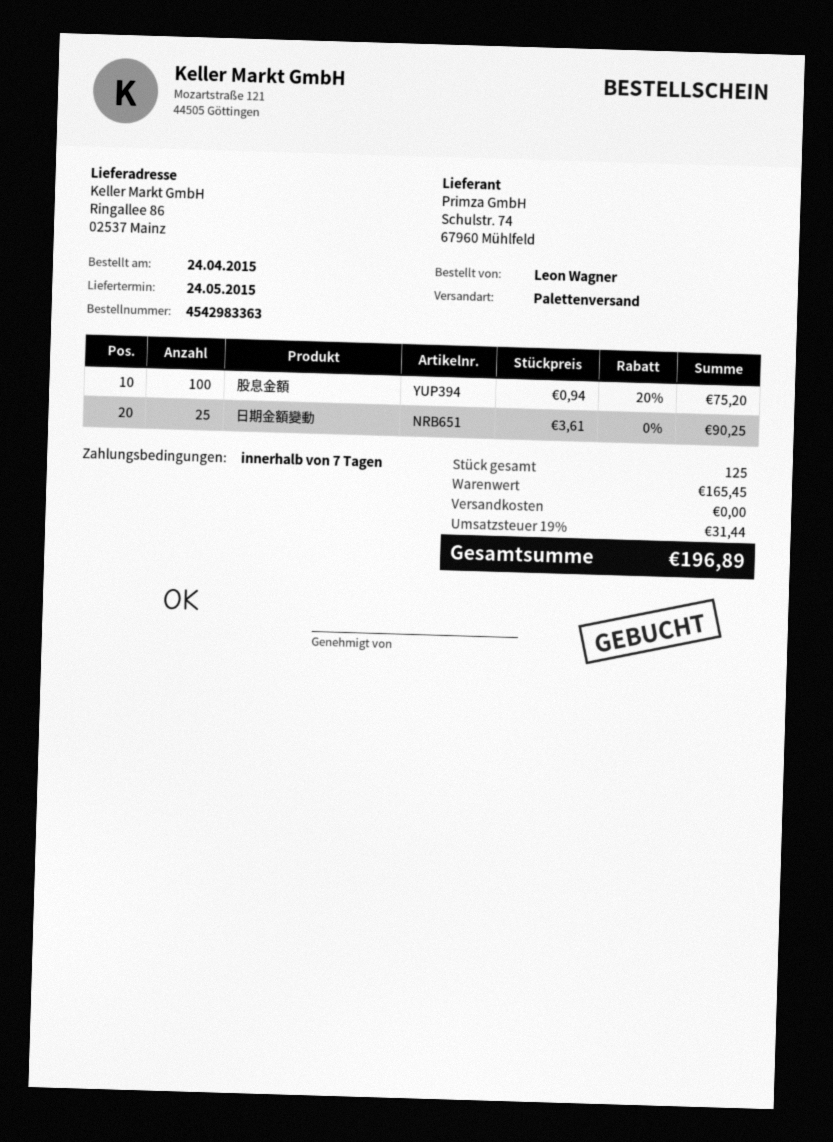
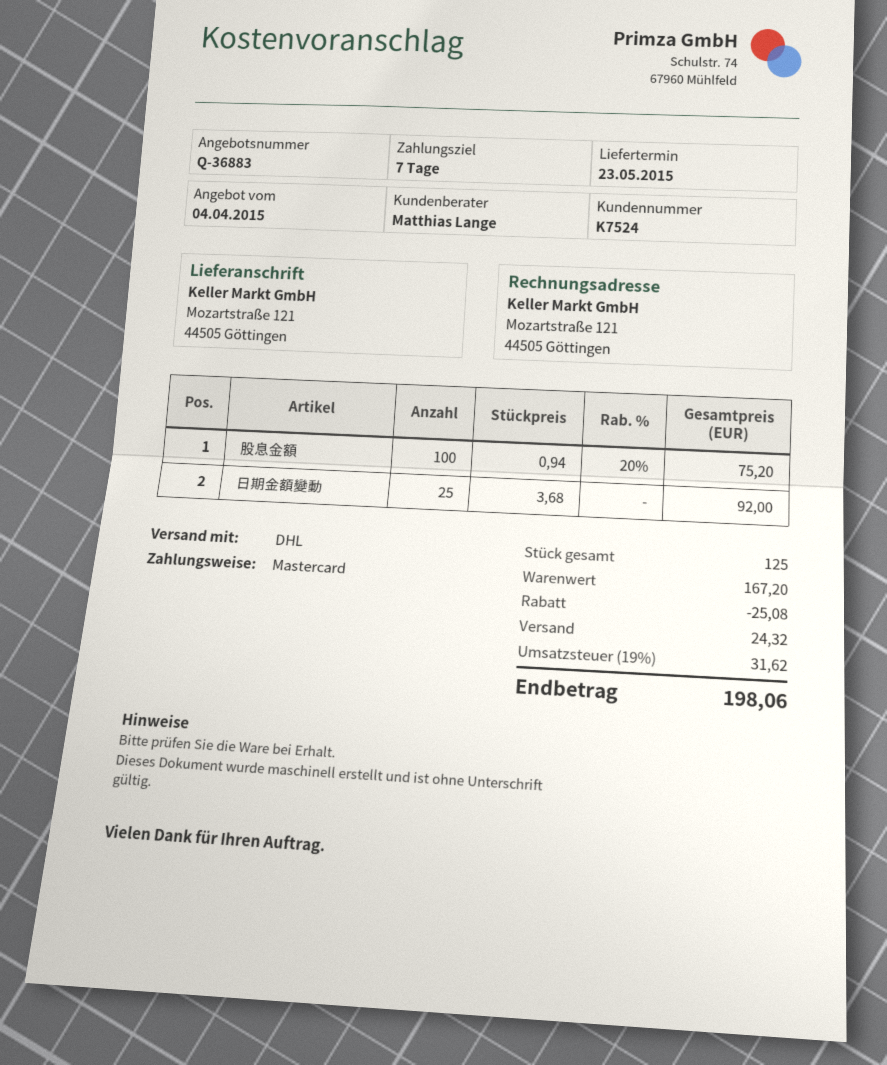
delivery date: 2015-05-24 -> 2015-05-23
shipping method: pallet freight -> DHL
ship to: Ringallee 86, 02537 Mainz -> Mozartstraße 121, 44505 Göttingen
日期金額變動: 25 x 3.61 = 90.25 -> 25 x 3.68 = 92.00
subtotal: 165.45 -> 167.20
discount: none -> 25.08
shipping: 0.00 -> 24.32
tax: 19% = 31.44 -> 19% = 31.62
total: 196.89 -> 198.06

